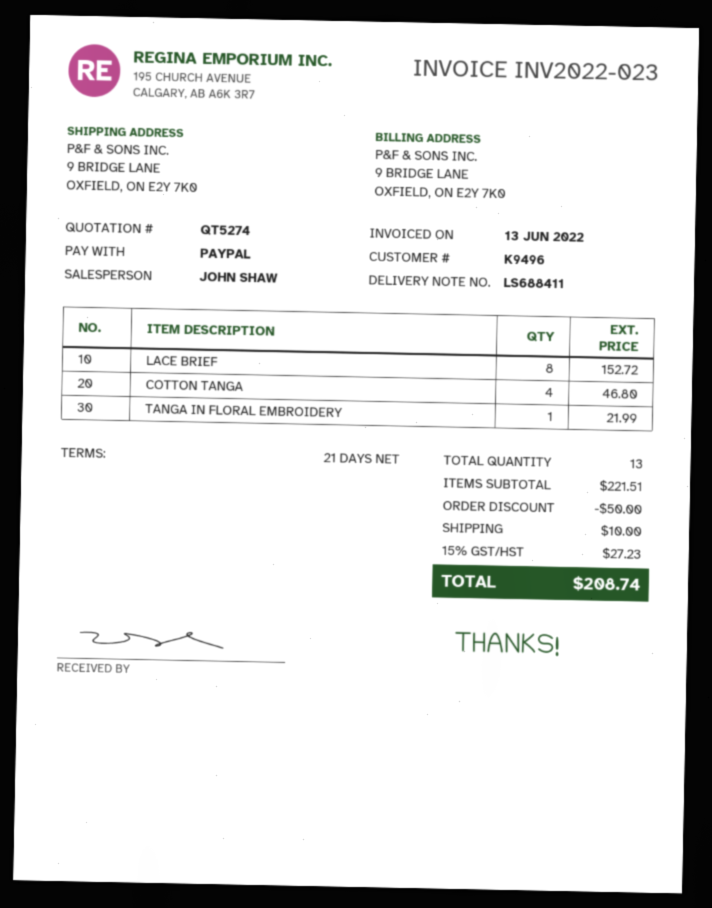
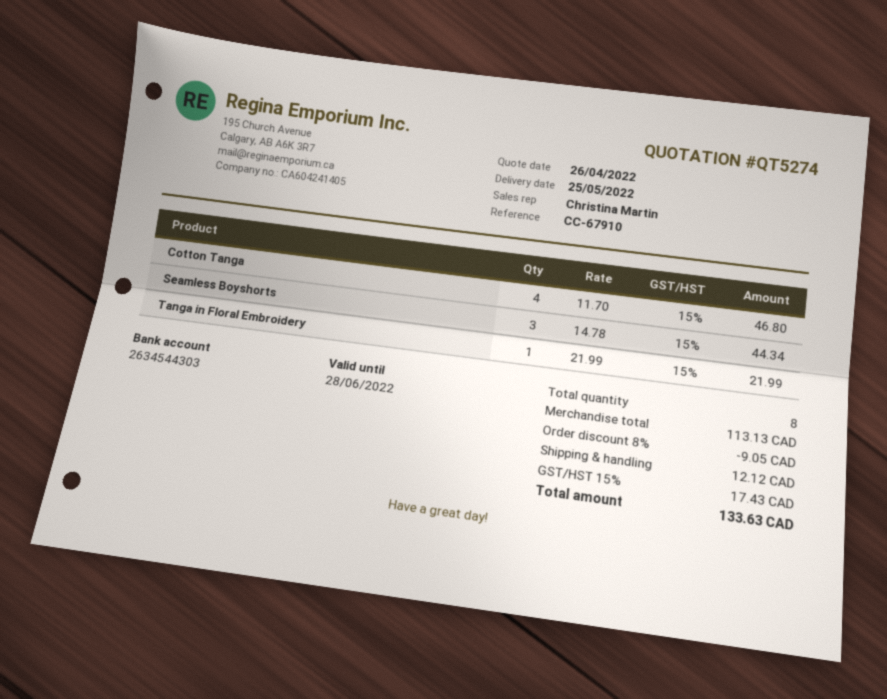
sales rep: JOHN SHAW -> Christina Martin
LACE BRIEF: 8 for 152.72 -> none
Seamless Boyshorts: none -> 3 for 44.34
total quantity: 13 -> 8
subtotal: 221.51 -> 113.13
discount: 50.00 -> 9.05
shipping: 10.00 -> 12.12
tax: 15% = 27.23 -> 15% = 17.43
total: 208.74 -> 133.63

